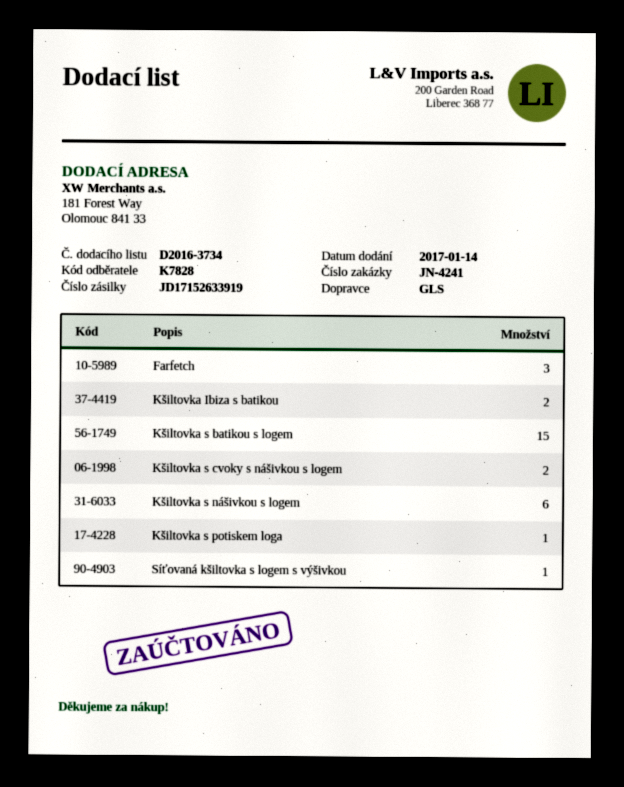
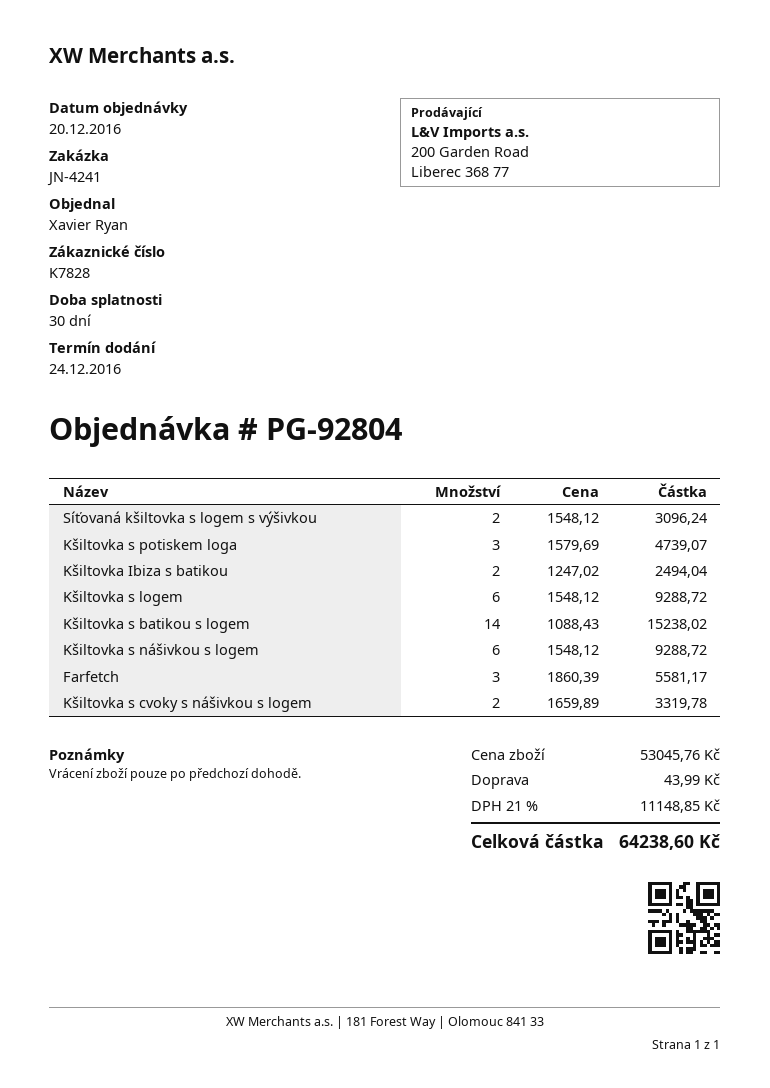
delivery date: 2017-01-14 -> 2016-12-24
Kšiltovka s batikou s logem: 15 -> 14
Kšiltovka s potiskem loga: 1 -> 3
Síťovaná kšiltovka s logem s výšivkou: 1 -> 2
Kšiltovka s logem: none -> 6

